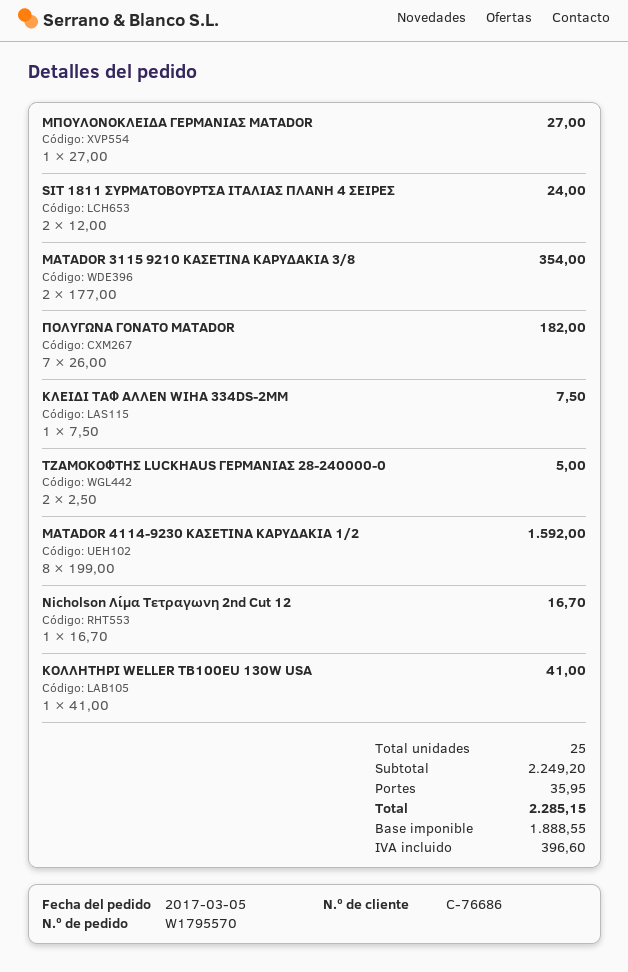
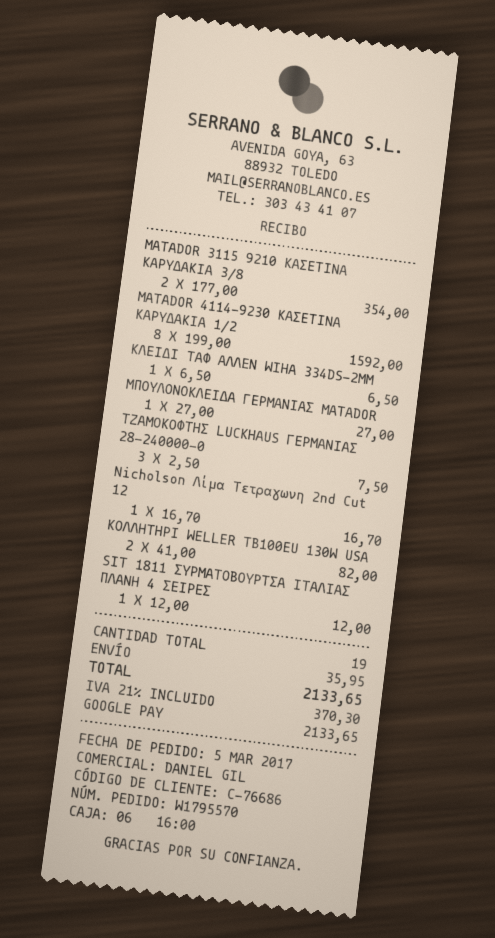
SIT 1811 ΣΥΡΜΑΤΟΒΟΥΡΤΣΑ ΙΤΑΛΙΑΣ ΠΛΑΝΗ 4 ΣΕΙΡΕΣ: 2 x 12.00 = 24.00 -> 1 x 12.00 = 12.00
ΠΟΛΥΓΩΝΑ ΓΟΝΑΤΟ MATADOR: 7 x 26.00 = 182.00 -> none
ΚΛΕΙΔΙ ΤΑΦ ΑΛΛΕΝ WIHA 334DS-2MM: 1 x 7.50 = 7.50 -> 1 x 6.50 = 6.50
ΤΖΑΜΟΚΟΦΤΗΣ LUCKHAUS ΓΕΡΜΑΝΙΑΣ 28-240000-0: 2 x 2.50 = 5.00 -> 3 x 2.50 = 7.50
ΚΟΛΛΗΤΗΡΙ WELLER TB100EU 130W USA: 1 x 41.00 = 41.00 -> 2 x 41.00 = 82.00
total quantity: 25 -> 19
tax: 396.60 -> 370.30
total: 2285.15 -> 2133.65

